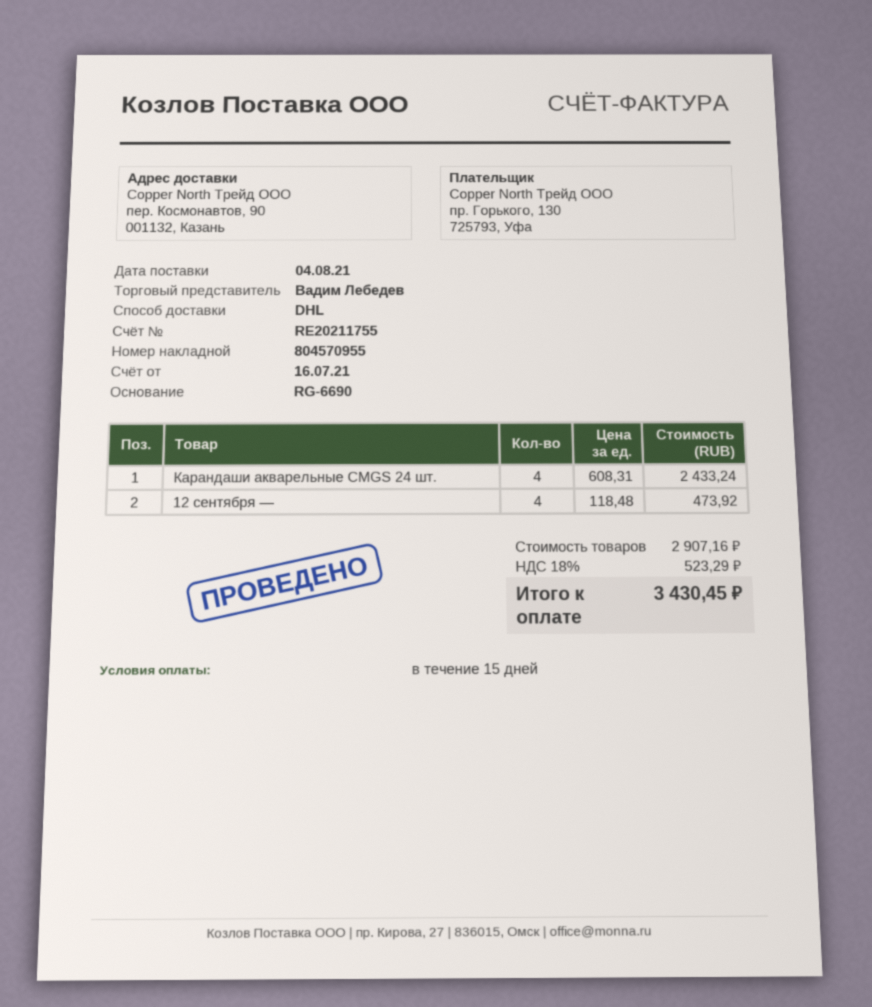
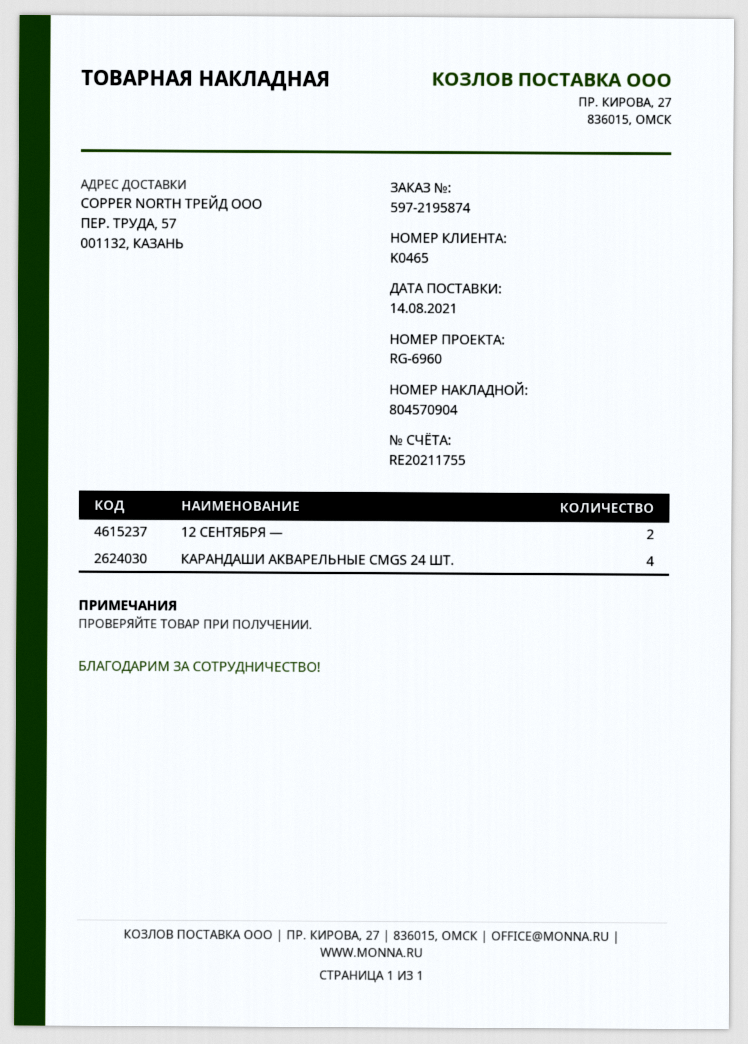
delivery note number: 804570955 -> 804570904
delivery date: 2021-08-04 -> 2021-08-14
reference: RG-6690 -> RG-6960
ship to: пер. Космонавтов, 90, 001132, Казань -> ПЕР. ТРУДА, 57, 001132, КАЗАНЬ
12 сентября —: 4 -> 2

